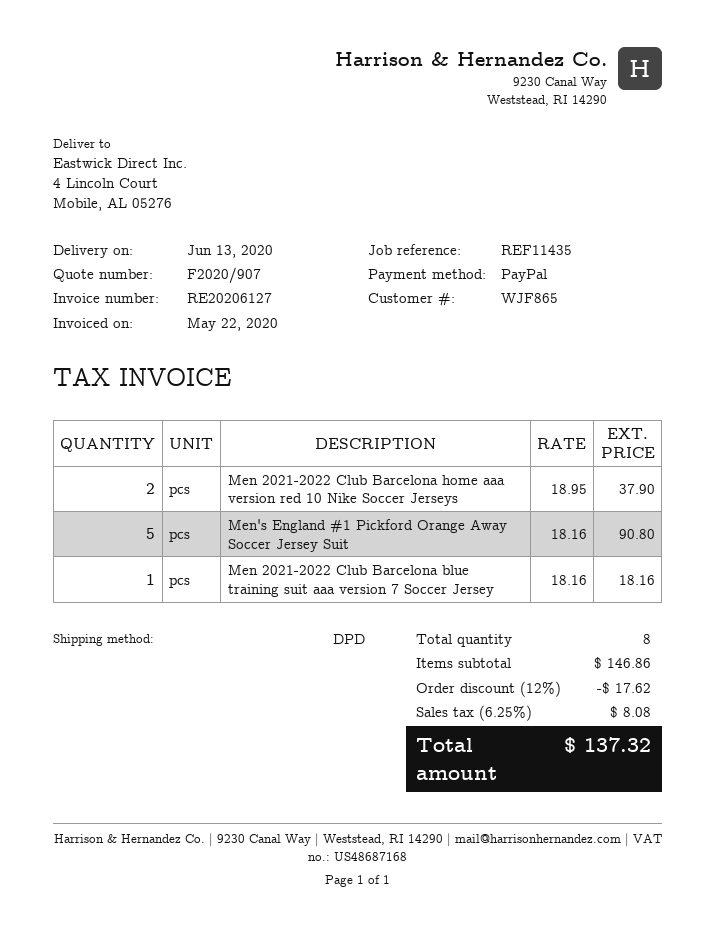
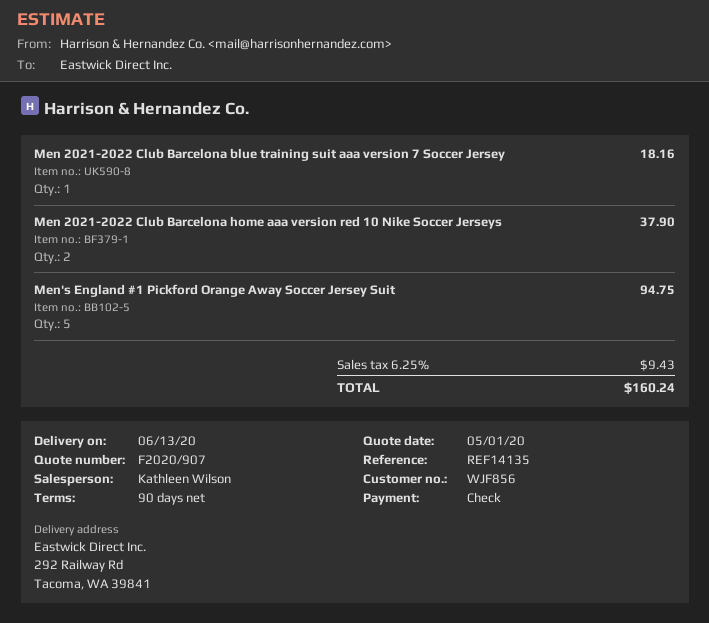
customer number: WJF865 -> WJF856
reference: REF11435 -> REF14135
payment method: PayPal -> cheque
ship to: 4 Lincoln Court, Mobile, AL 05276 -> 292 Railway Rd, Tacoma, WA 39841
Men's England #1 Pickford Orange Away Soccer Jersey Suit: 5 for 90.80 -> 5 for 94.75
discount: 12% = 17.62 -> none
tax: 6.25% = 8.08 -> 6.25% = 9.43
total: 137.32 -> 160.24

